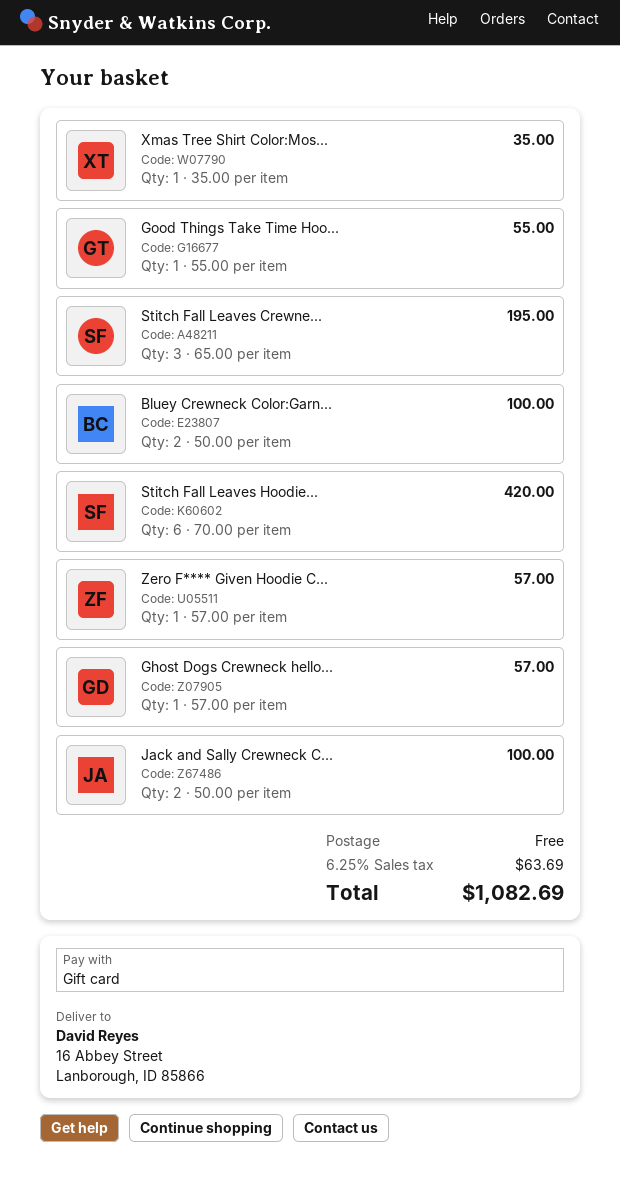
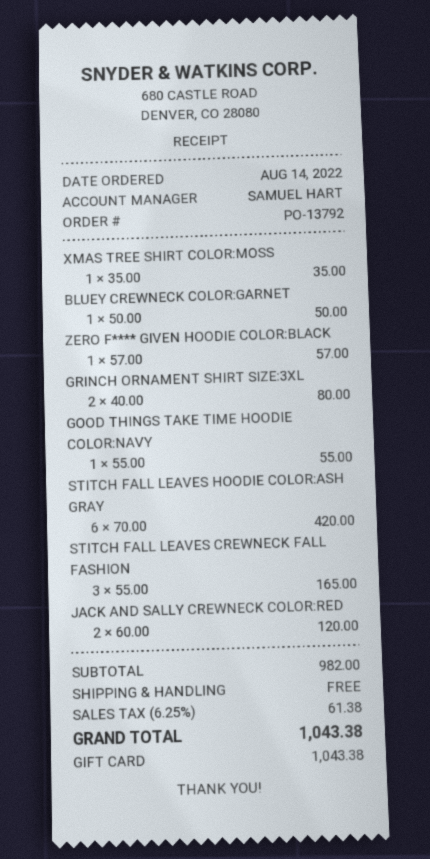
Stitch Fall Leaves Crewne...: 3 x 65.00 = 195.00 -> 3 x 55.00 = 165.00
Bluey Crewneck Color:Garn...: 2 x 50.00 = 100.00 -> 1 x 50.00 = 50.00
Ghost Dogs Crewneck hello...: 1 x 57.00 = 57.00 -> none
Jack and Sally Crewneck C...: 2 x 50.00 = 100.00 -> 2 x 60.00 = 120.00
GRINCH ORNAMENT SHIRT SIZE:3XL: none -> 2 x 40.00 = 80.00
tax: 6.25% = 63.69 -> 6.25% = 61.38
total: 1082.69 -> 1043.38

